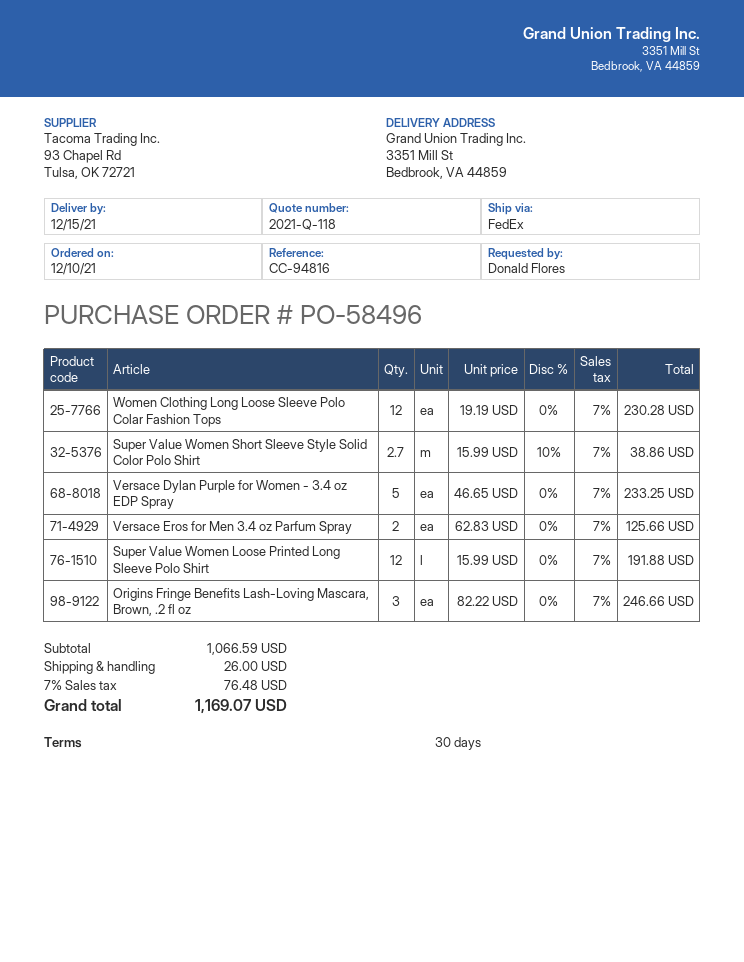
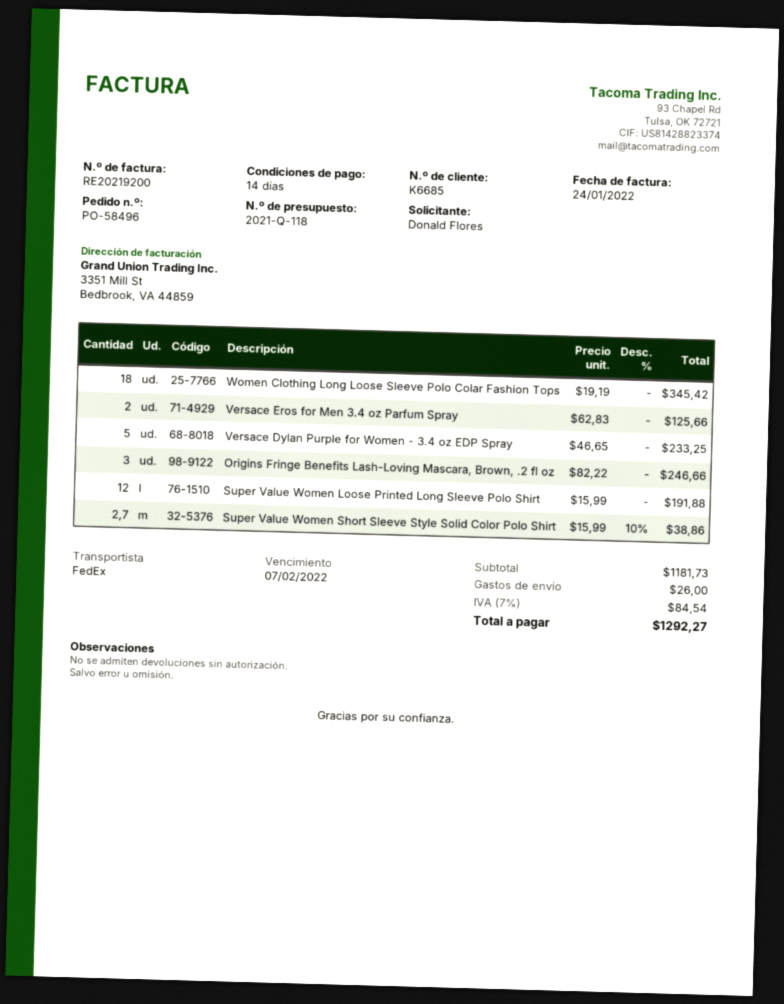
payment terms: 30 days -> 14 days
Women Clothing Long Loose Sleeve Polo Colar Fashion Tops: 12 x 19.19 = 230.28 -> 18 x 19.19 = 345.42
subtotal: 1066.59 -> 1181.73
tax: 7% = 76.48 -> 7% = 84.54
total: 1169.07 -> 1292.27

